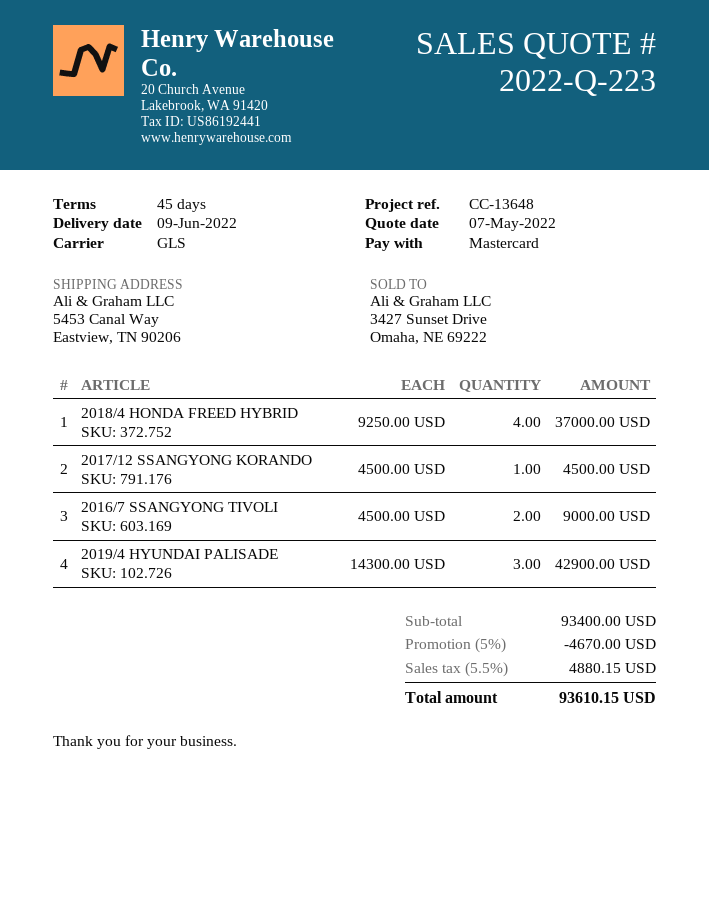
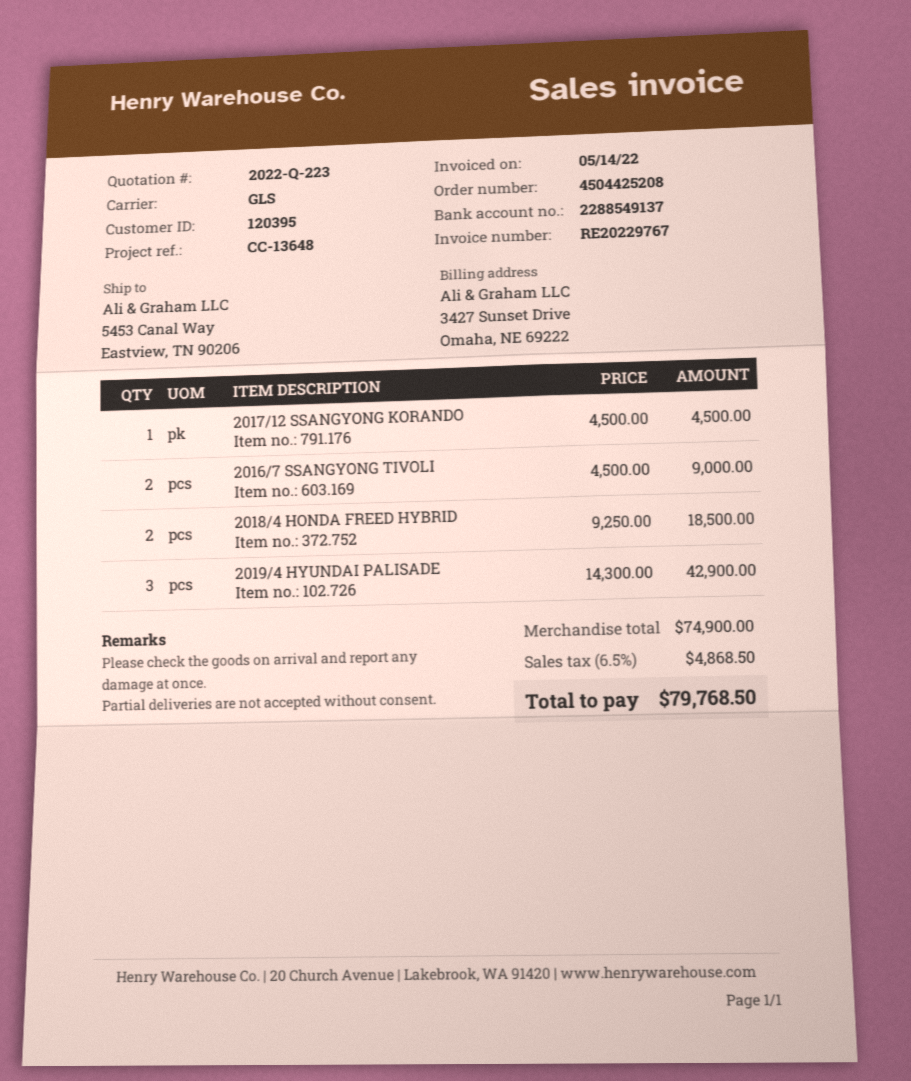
2018/4 HONDA FREED HYBRID: 4 x 9250.00 = 37000.00 -> 2 x 9250.00 = 18500.00
subtotal: 93400.00 -> 74900.00
discount: 5% = 4670.00 -> none
tax: 5.5% = 4880.15 -> 6.5% = 4868.50
total: 93610.15 -> 79768.50

